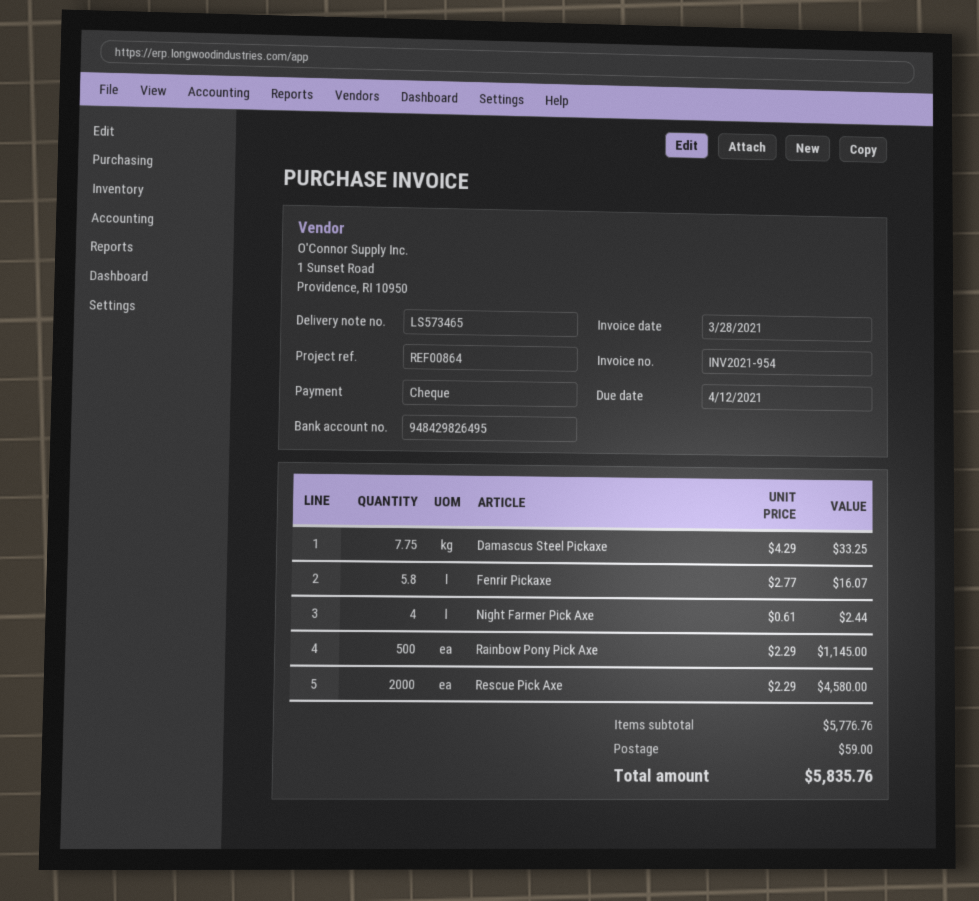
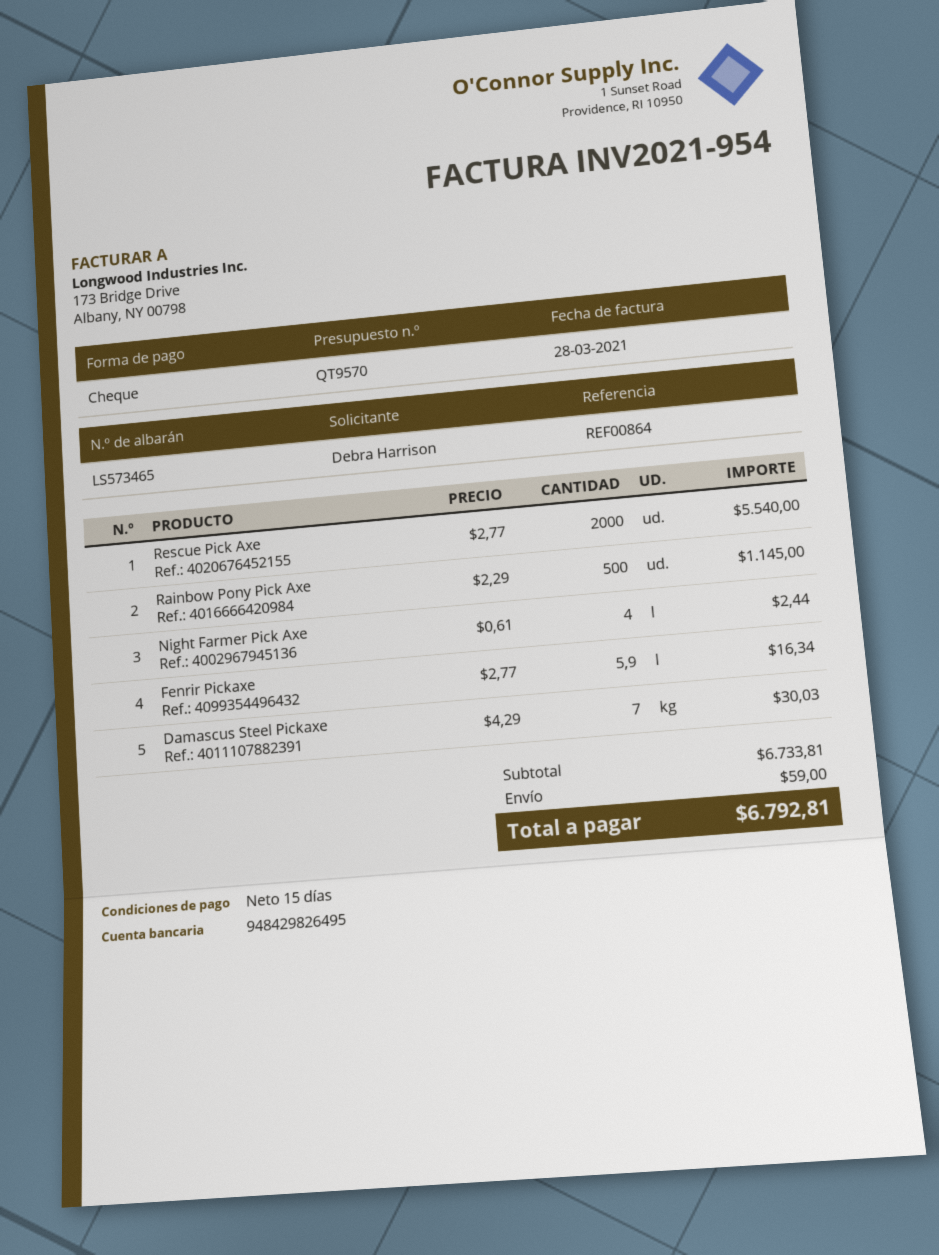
Damascus Steel Pickaxe: 7.75 x 4.29 = 33.25 -> 7 x 4.29 = 30.03
Fenrir Pickaxe: 5.8 x 2.77 = 16.07 -> 5.9 x 2.77 = 16.34
Rescue Pick Axe: 2000 x 2.29 = 4580.00 -> 2000 x 2.77 = 5540.00
subtotal: 5776.76 -> 6733.81
total: 5835.76 -> 6792.81

